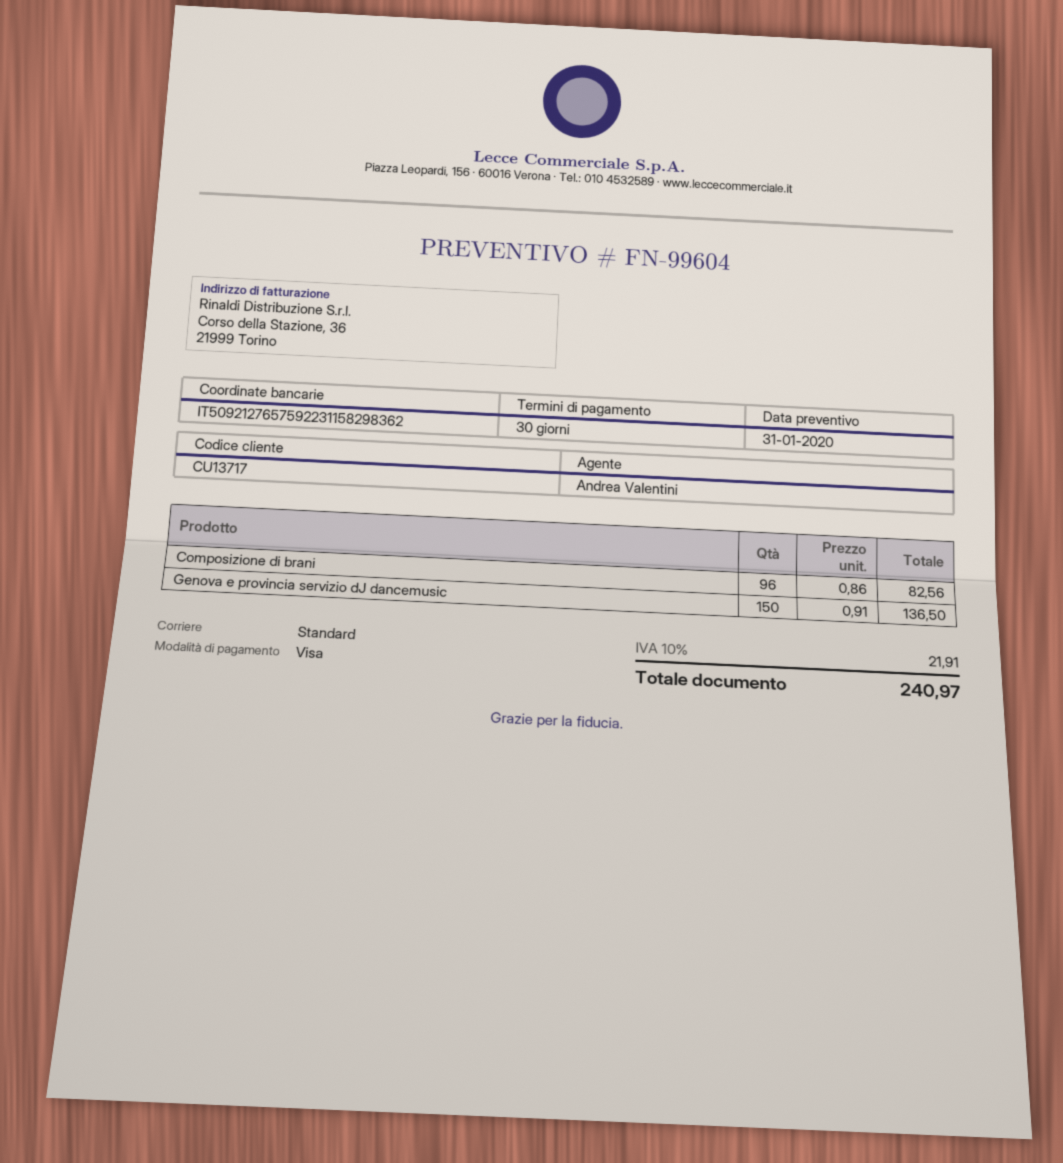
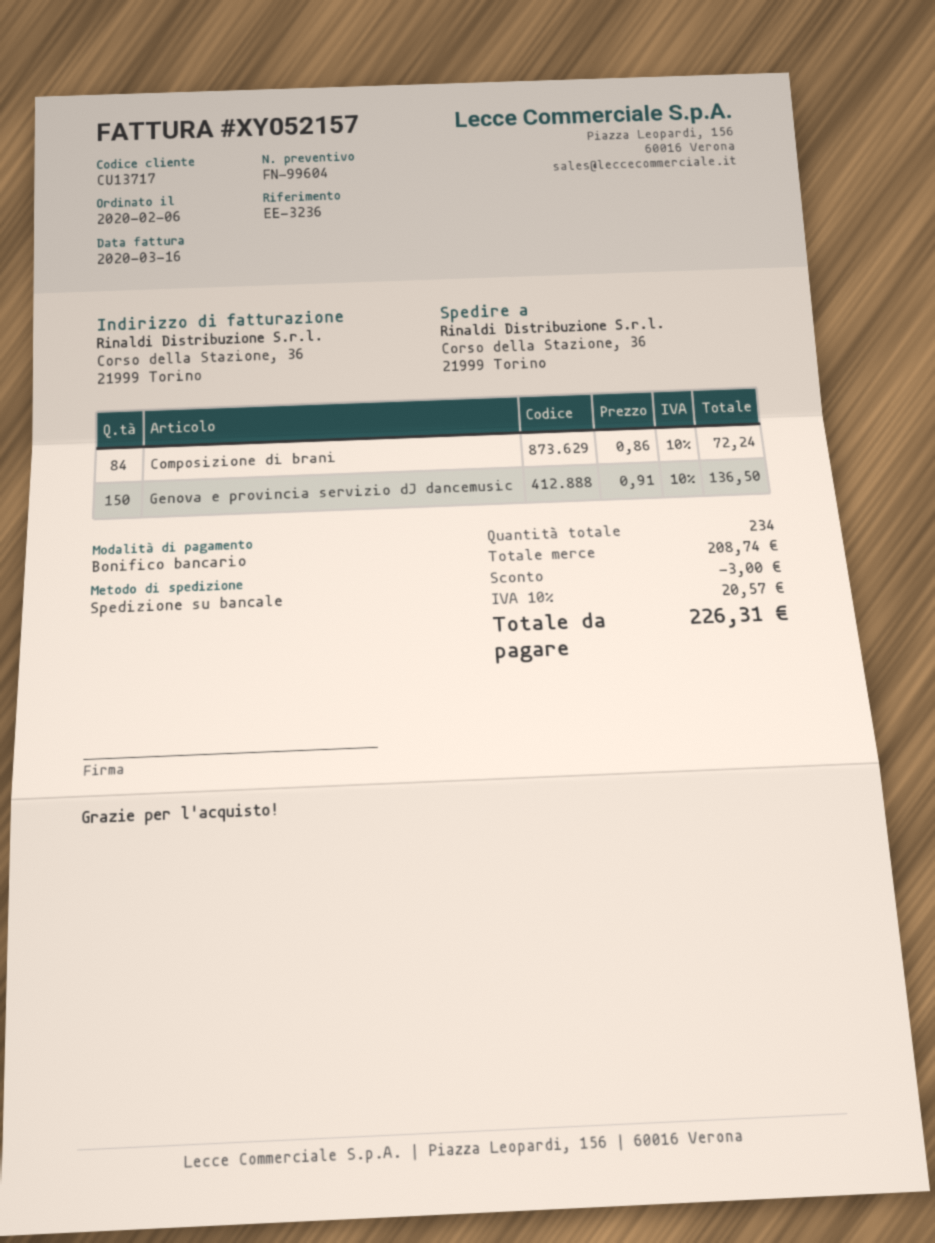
payment method: Visa -> bank transfer
shipping method: standard -> pallet freight
Composizione di brani: 96 x 0.86 = 82.56 -> 84 x 0.86 = 72.24
discount: none -> 3.00
tax: 10% = 21.91 -> 10% = 20.57
total: 240.97 -> 226.31

